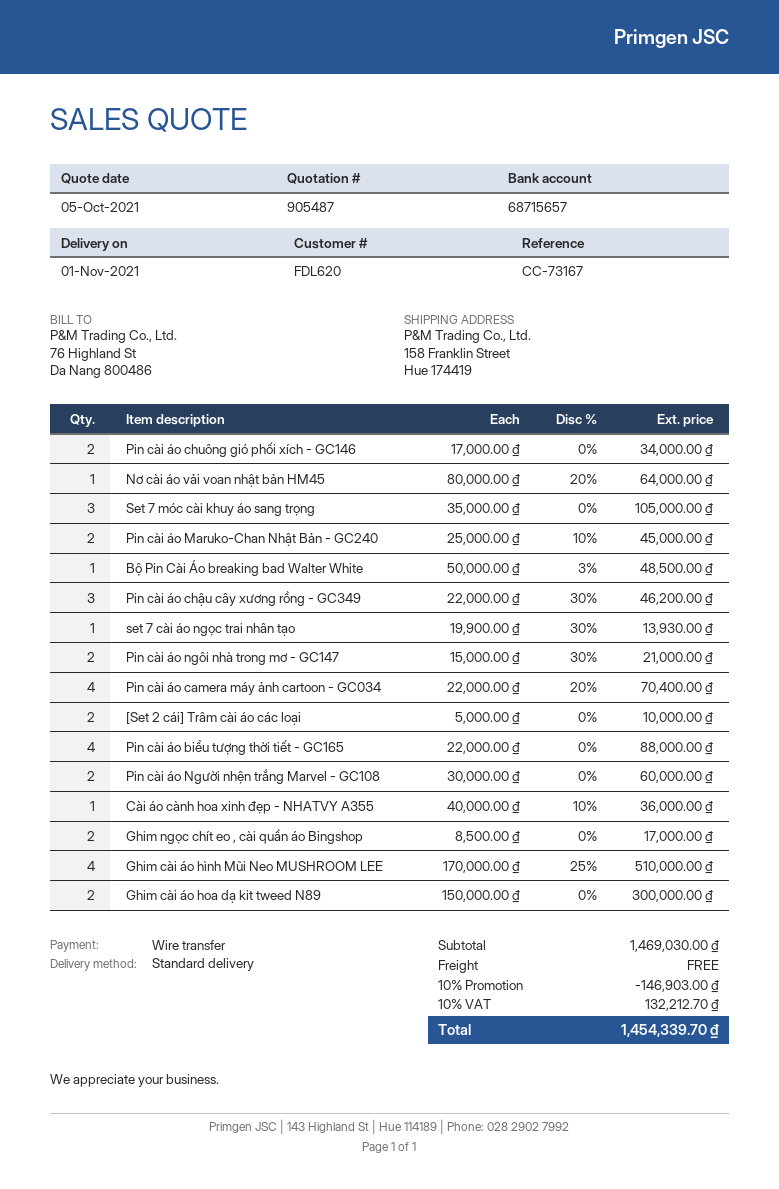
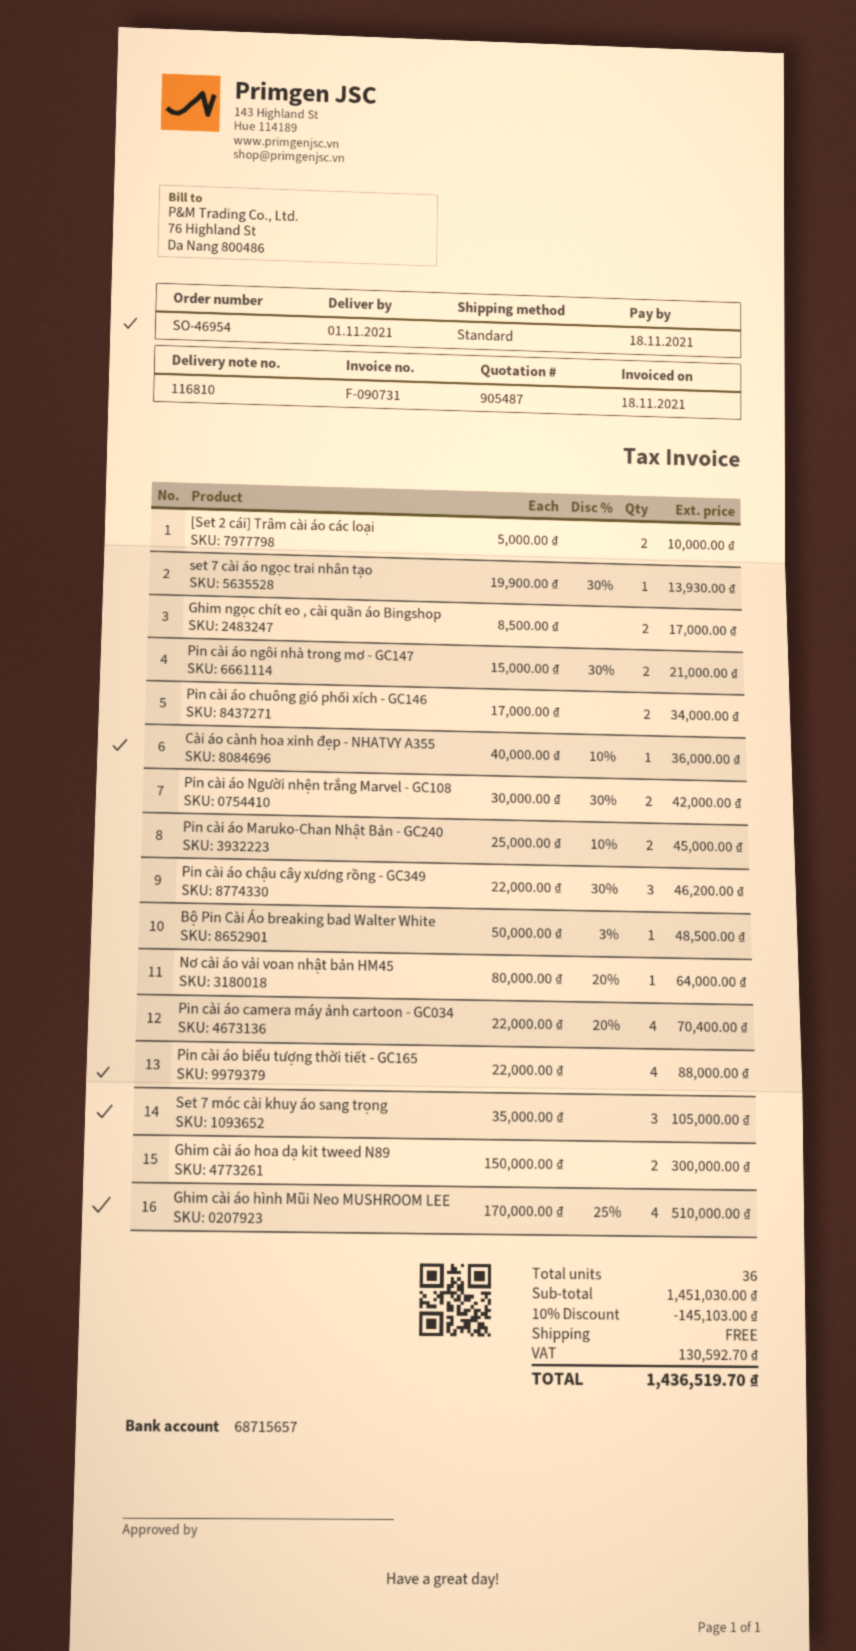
Pin cài áo Người nhện trắng Marvel - GC108: 2 x 30000.00 = 60000.00 -> 2 x 30000.00 - 30% = 42000.00
subtotal: 1469030.00 -> 1451030.00
discount: 10% = 146903.00 -> 10% = 145103.00
tax: 132212.70 -> 130592.70
total: 1454339.70 -> 1436519.70

